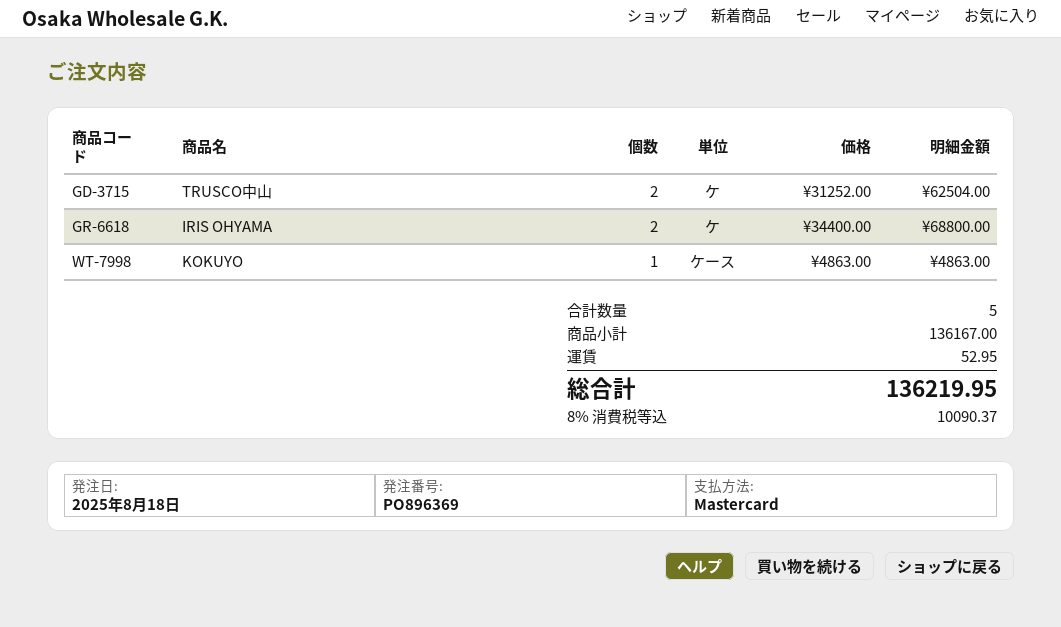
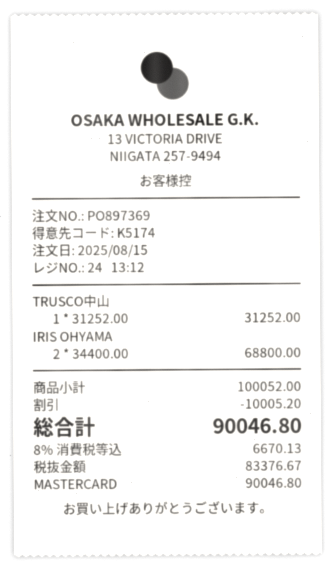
order number: PO896369 -> PO897369
order date: 2025-08-18 -> 2025-08-15
TRUSCO中山: 2 x 31252.00 = 62504.00 -> 1 x 31252.00 = 31252.00
KOKUYO: 1 x 4863.00 = 4863.00 -> none
subtotal: 136167.00 -> 100052.00
discount: none -> 10005.20
shipping: 52.95 -> none
tax: 8% = 10090.37 -> 8% = 6670.13
total: 136219.95 -> 90046.80

